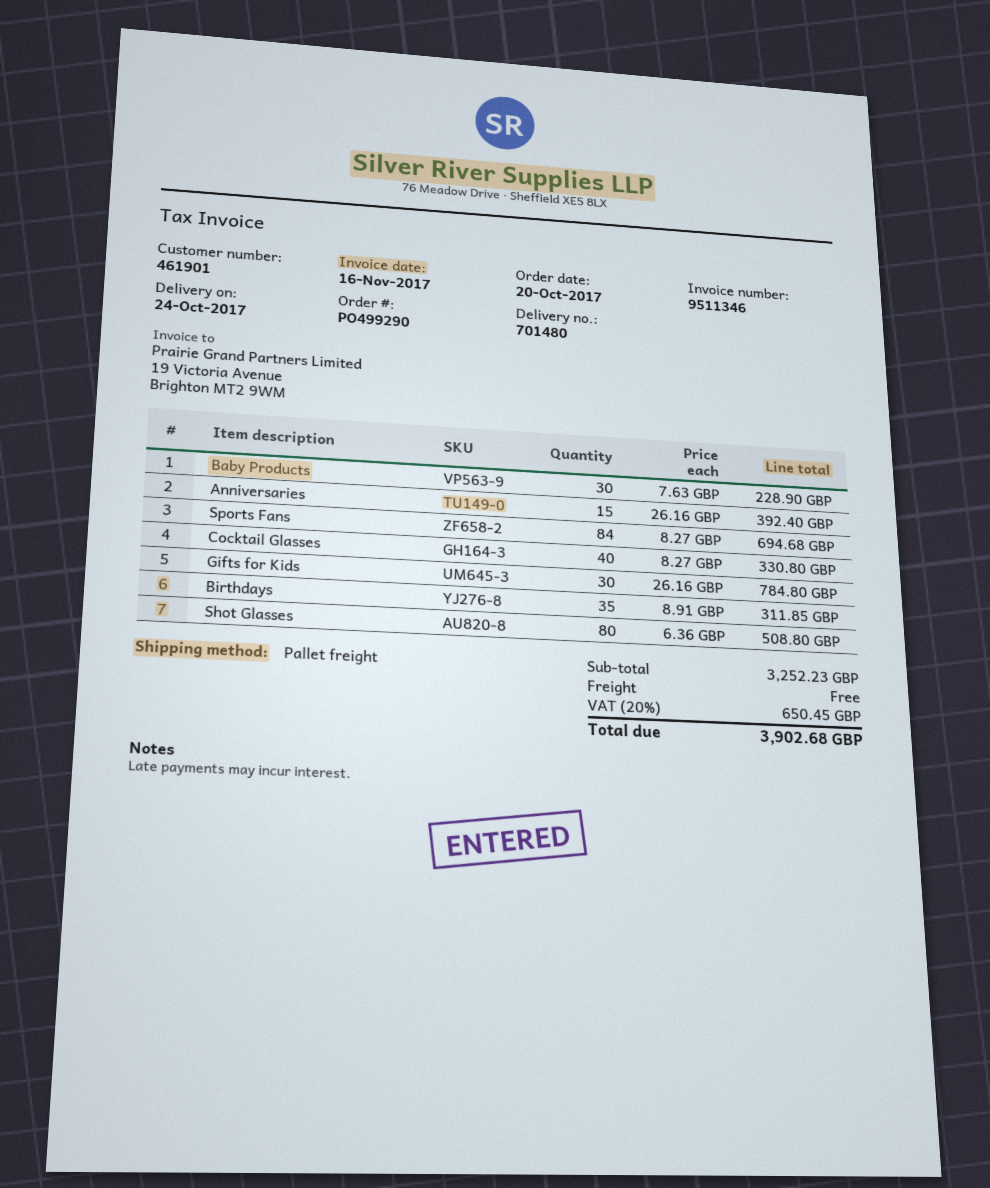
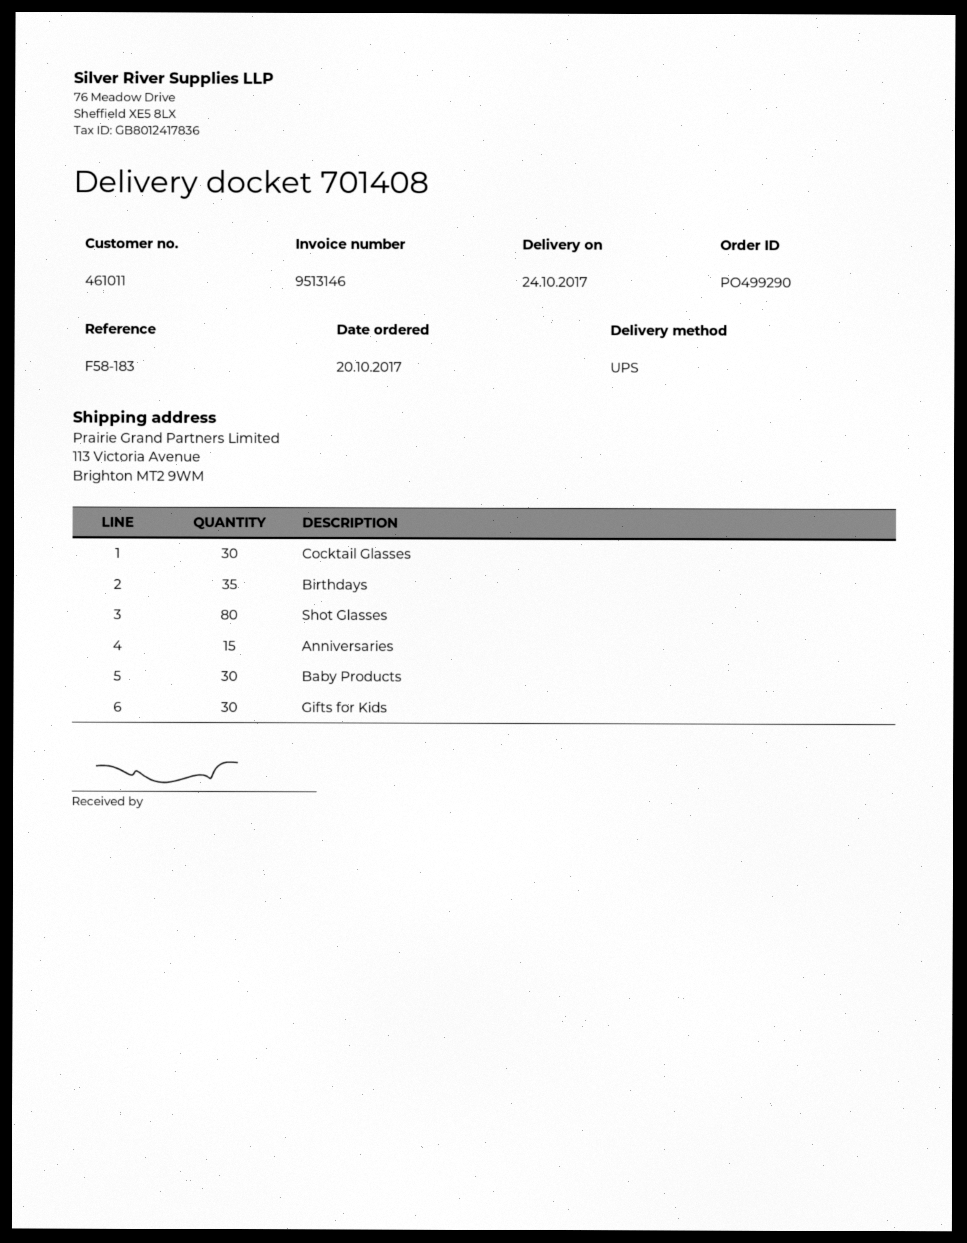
delivery note number: 701480 -> 701408
invoice number: 9511346 -> 9513146
customer number: 461901 -> 461011
shipping method: pallet freight -> UPS
Sports Fans: 84 -> none
Cocktail Glasses: 40 -> 30

